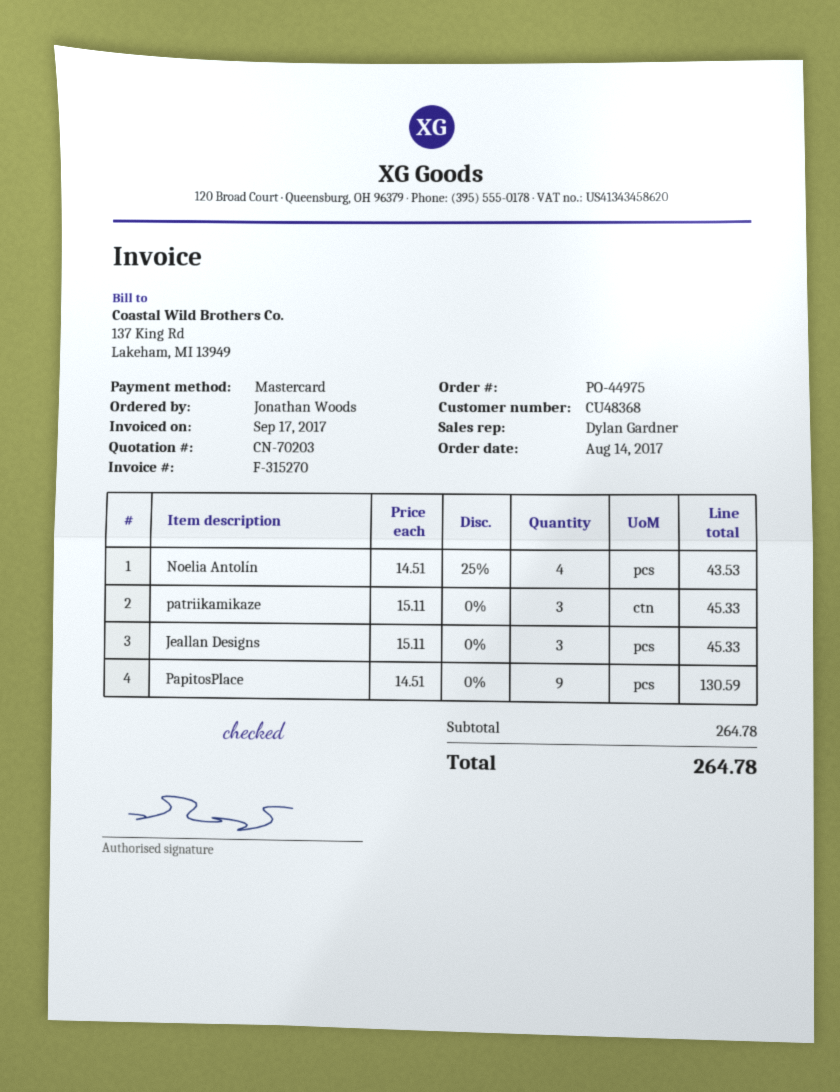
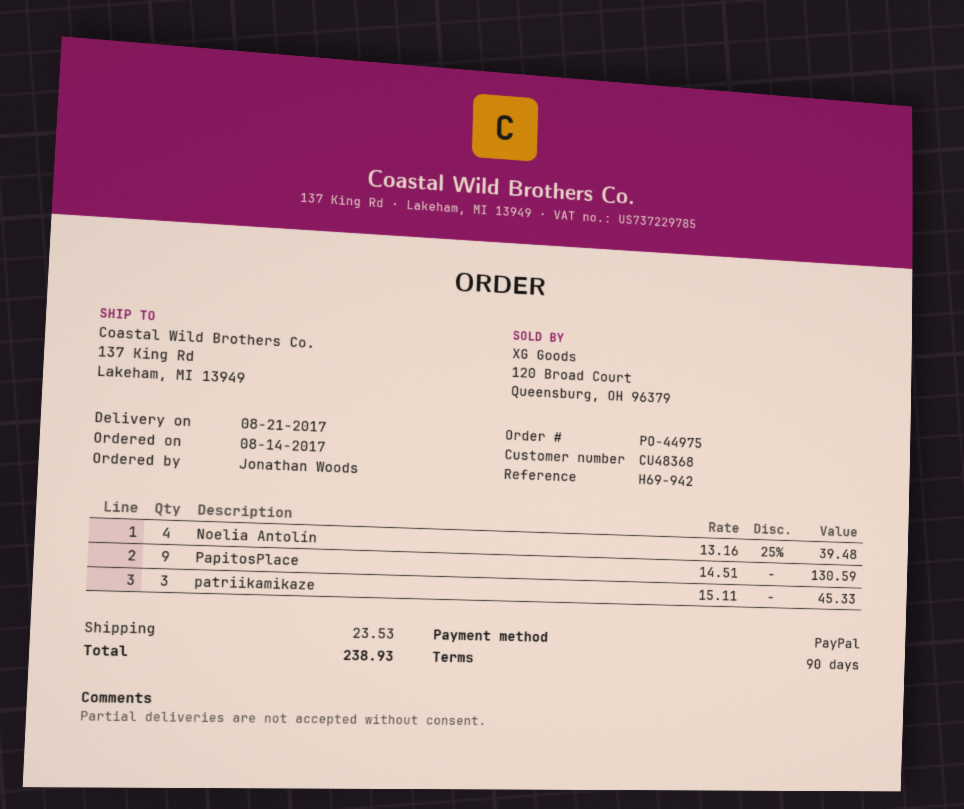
payment method: Mastercard -> PayPal
Noelia Antolín: 4 x 14.51 - 25% = 43.53 -> 4 x 13.16 - 25% = 39.48
Jeallan Designs: 3 x 15.11 = 45.33 -> none
shipping: none -> 23.53
total: 264.78 -> 238.93

